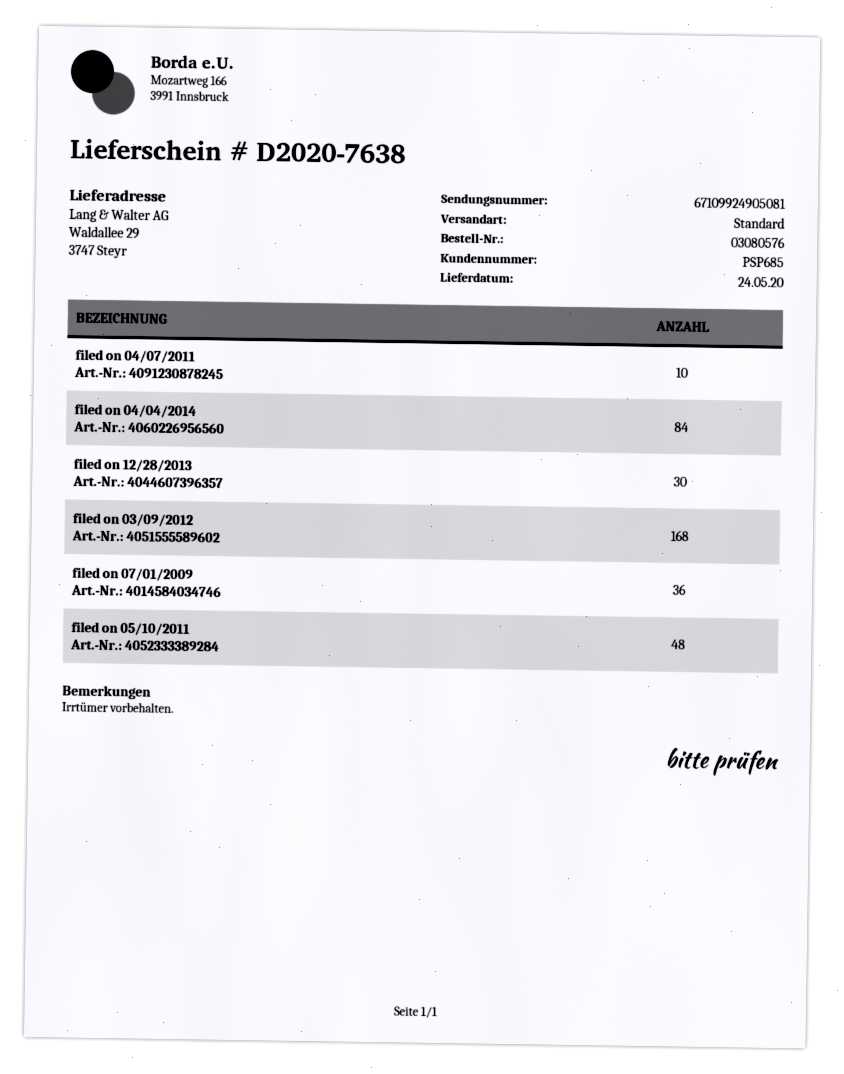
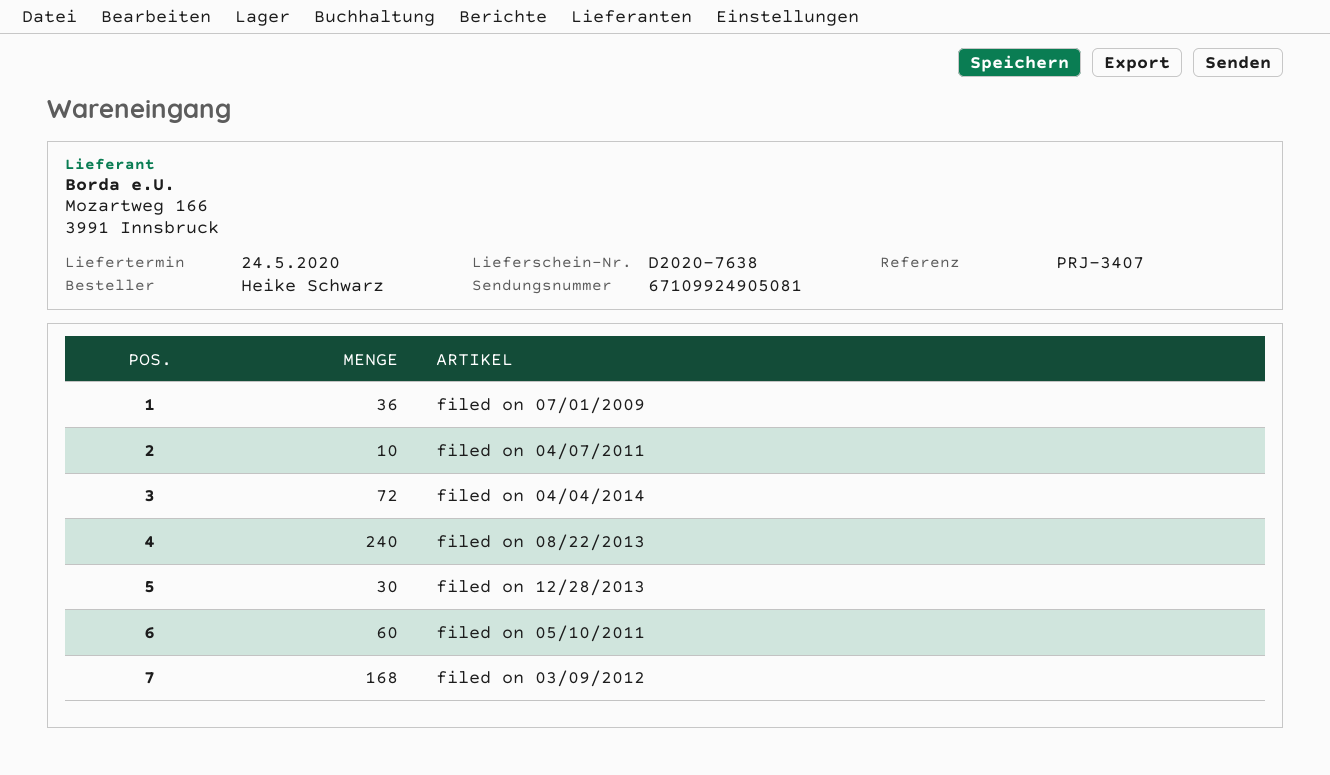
filed on 04/04/2014: 84 -> 72
filed on 05/10/2011: 48 -> 60
filed on 08/22/2013: none -> 240

